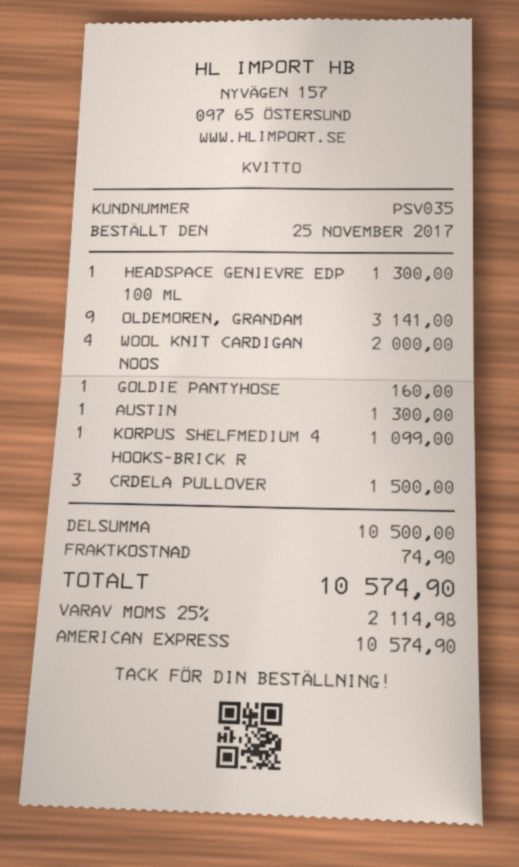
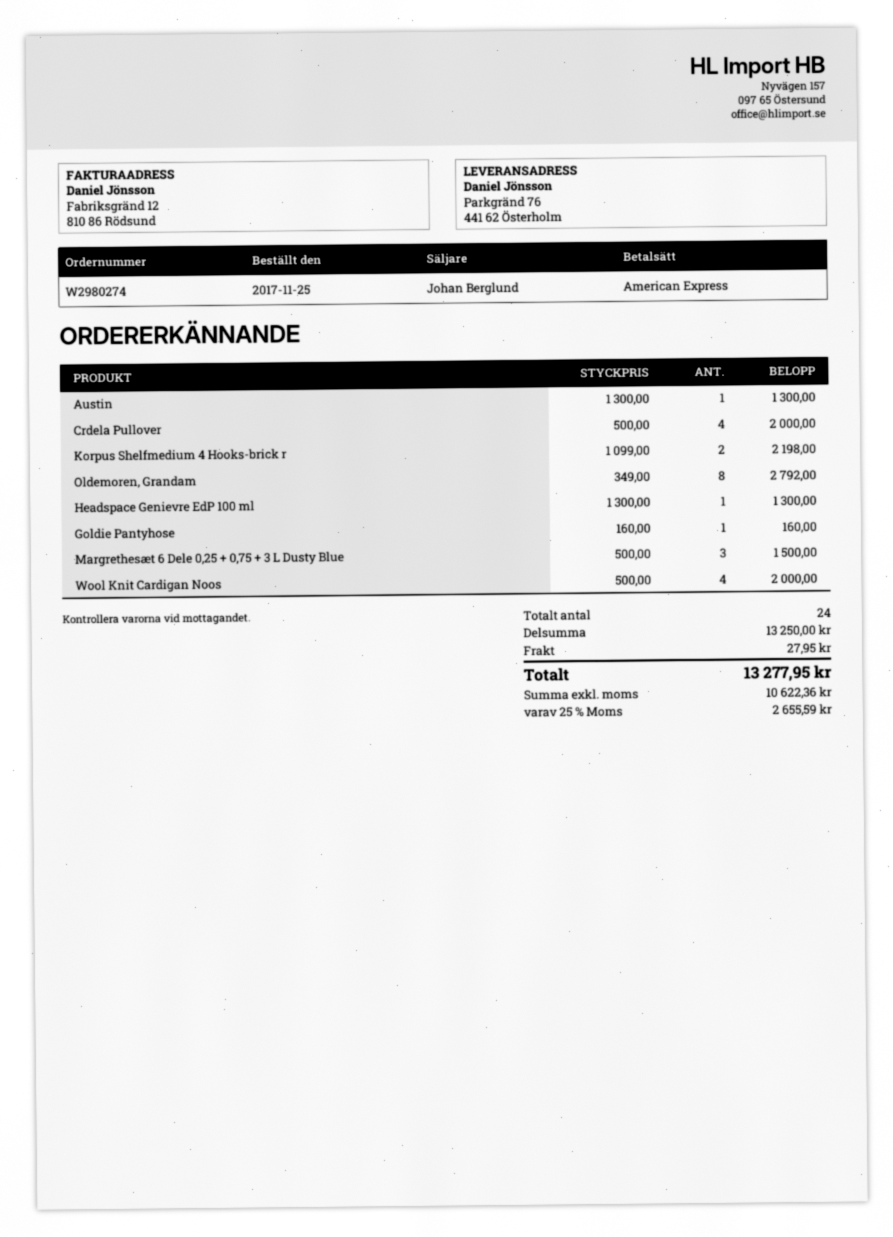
OLDEMOREN, GRANDAM: 9 for 3141.00 -> 8 for 2792.00
KORPUS SHELFMEDIUM 4 HOOKS-BRICK R: 1 for 1099.00 -> 2 for 2198.00
CRDELA PULLOVER: 3 for 1500.00 -> 4 for 2000.00
Margrethesæt 6 Dele 0,25 + 0,75 + 3 L Dusty Blue: none -> 3 for 1500.00
subtotal: 10500.00 -> 13250.00
shipping: 74.90 -> 27.95
tax: 25% = 2114.98 -> 25% = 2655.59
total: 10574.90 -> 13277.95

